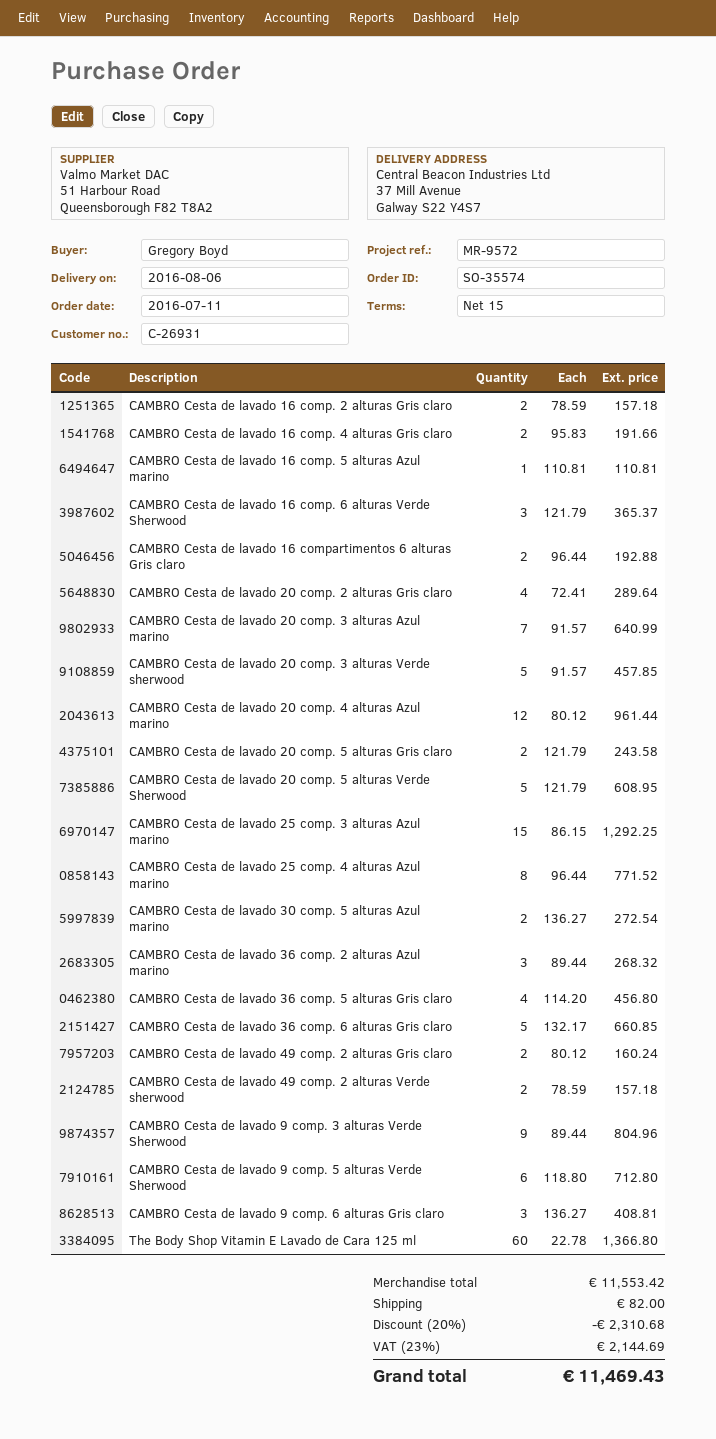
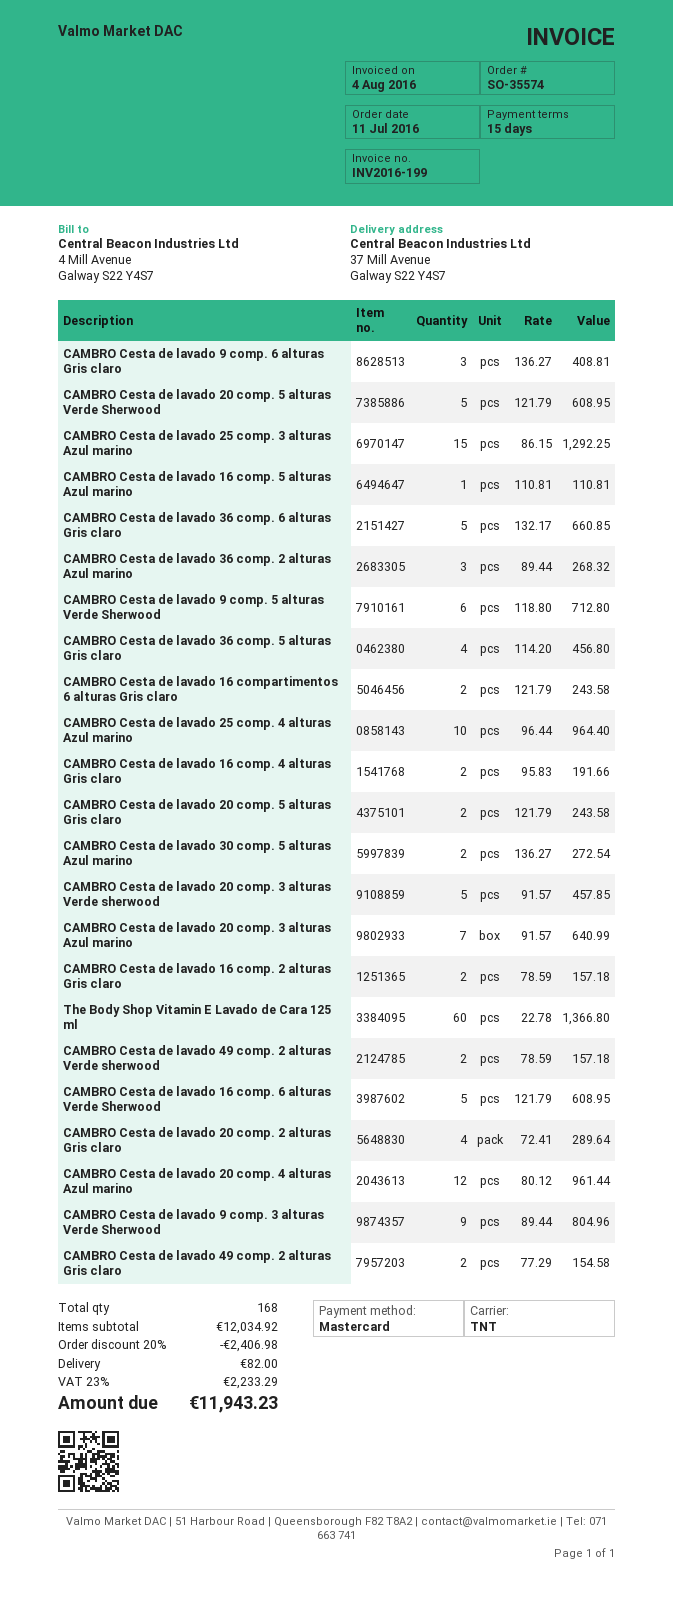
CAMBRO Cesta de lavado 16 comp. 6 alturas Verde Sherwood: 3 x 121.79 = 365.37 -> 5 x 121.79 = 608.95
CAMBRO Cesta de lavado 16 compartimentos 6 alturas Gris claro: 2 x 96.44 = 192.88 -> 2 x 121.79 = 243.58
CAMBRO Cesta de lavado 25 comp. 4 alturas Azul marino: 8 x 96.44 = 771.52 -> 10 x 96.44 = 964.40
CAMBRO Cesta de lavado 49 comp. 2 alturas Gris claro: 2 x 80.12 = 160.24 -> 2 x 77.29 = 154.58
subtotal: 11553.42 -> 12034.92
discount: 20% = 2310.68 -> 20% = 2406.98
tax: 23% = 2144.69 -> 23% = 2233.29
total: 11469.43 -> 11943.23

